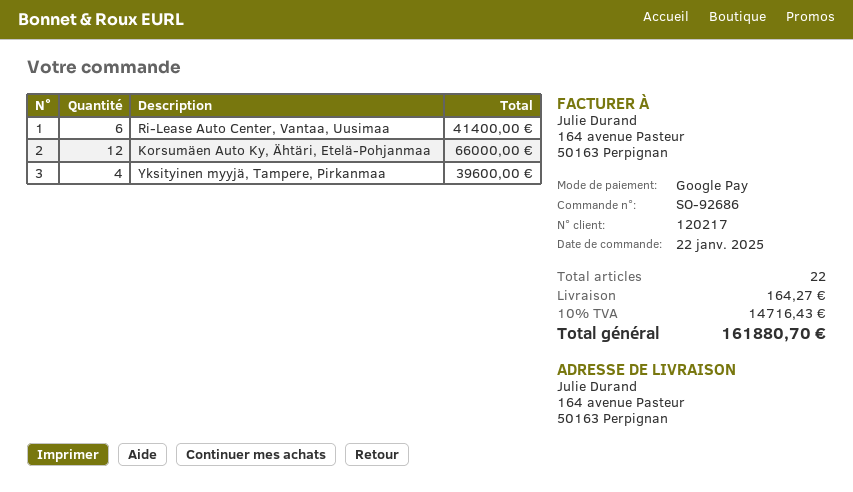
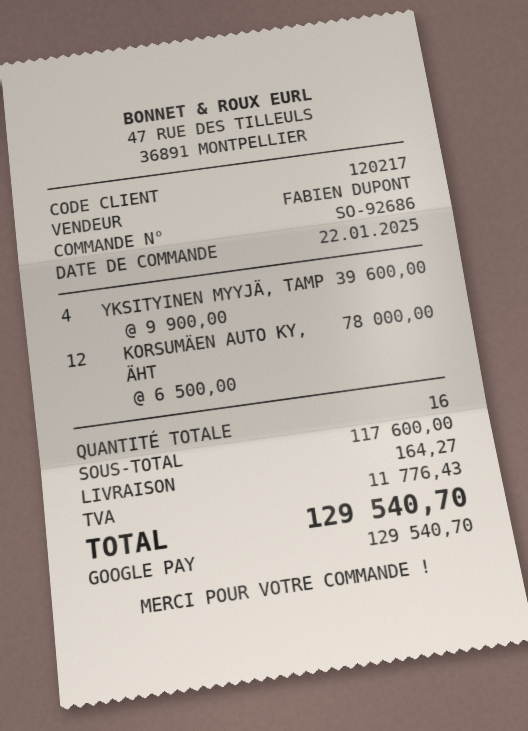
Ri-Lease Auto Center, Vantaa, Uusimaa: 6 for 41400.00 -> none
Korsumäen Auto Ky, Ähtäri, Etelä-Pohjanmaa: 12 for 66000.00 -> 12 for 78000.00
total quantity: 22 -> 16
tax: 14716.43 -> 11776.43
total: 161880.70 -> 129540.70

